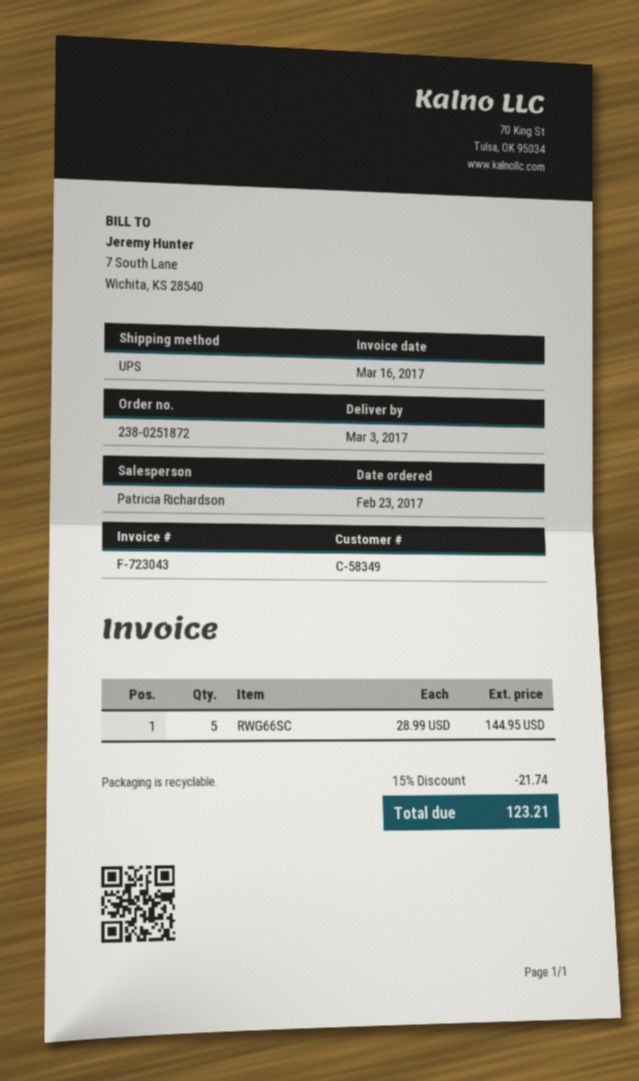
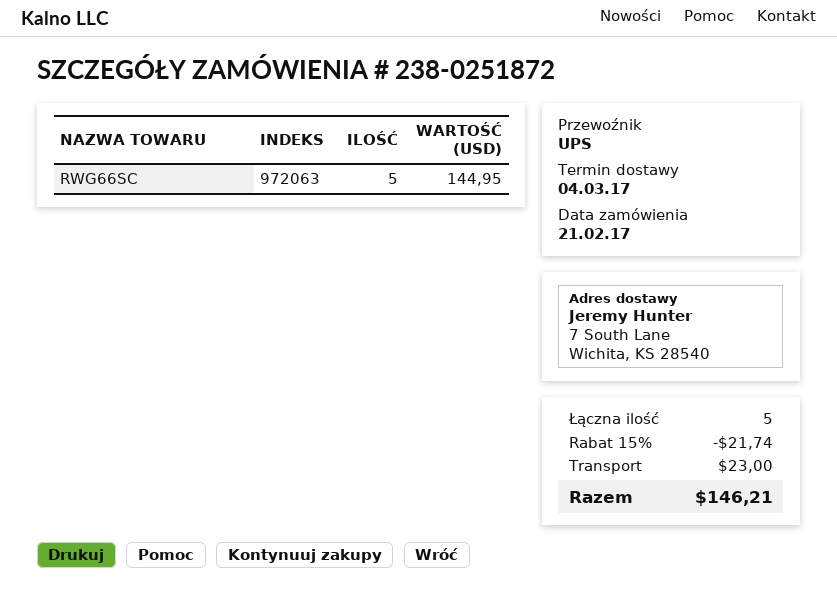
order date: 2017-02-23 -> 2017-02-21
delivery date: 2017-03-03 -> 2017-03-04
shipping: none -> 23.00
total: 123.21 -> 146.21

